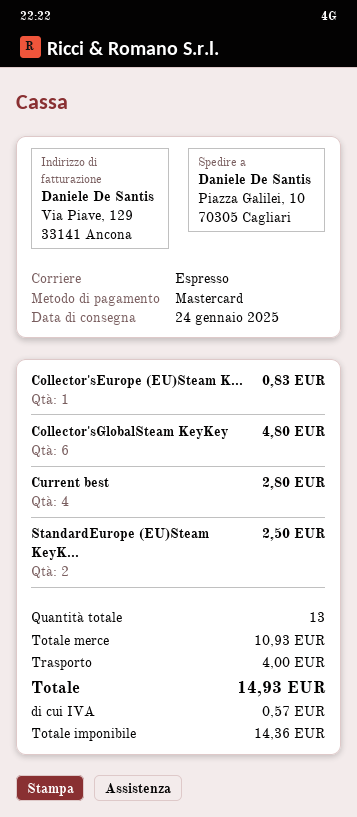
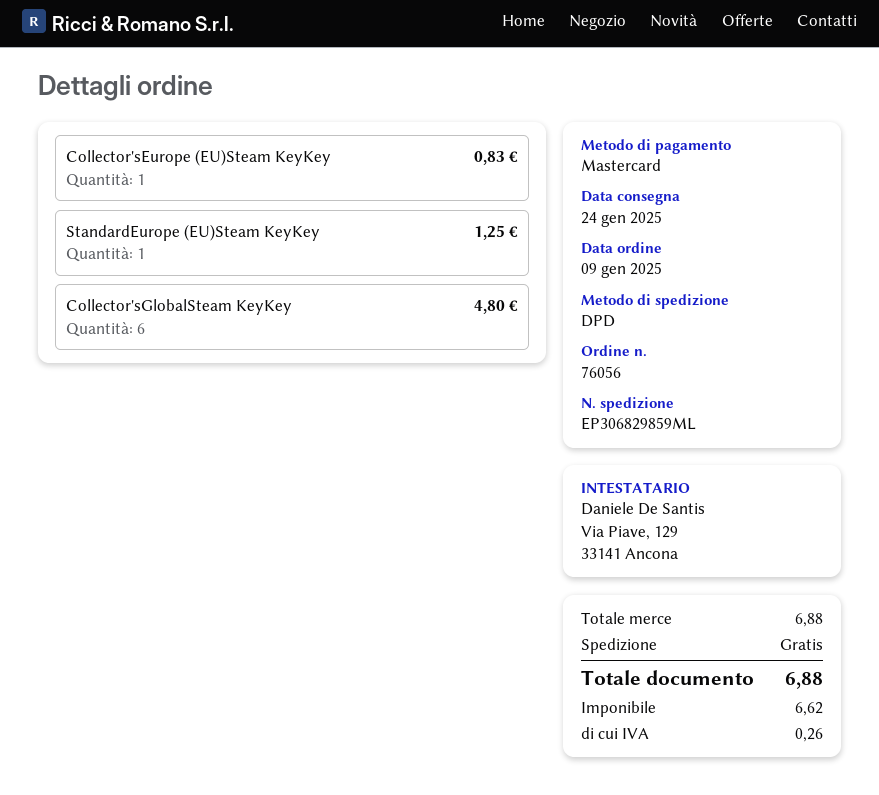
shipping method: express -> DPD
Current best: 4 for 2.80 -> none
StandardEurope (EU)Steam KeyK...: 2 for 2.50 -> 1 for 1.25
subtotal: 10.93 -> 6.88
shipping: 4.00 -> 0.00
net: 14.36 -> 6.62
tax: 0.57 -> 0.26
total: 14.93 -> 6.88

